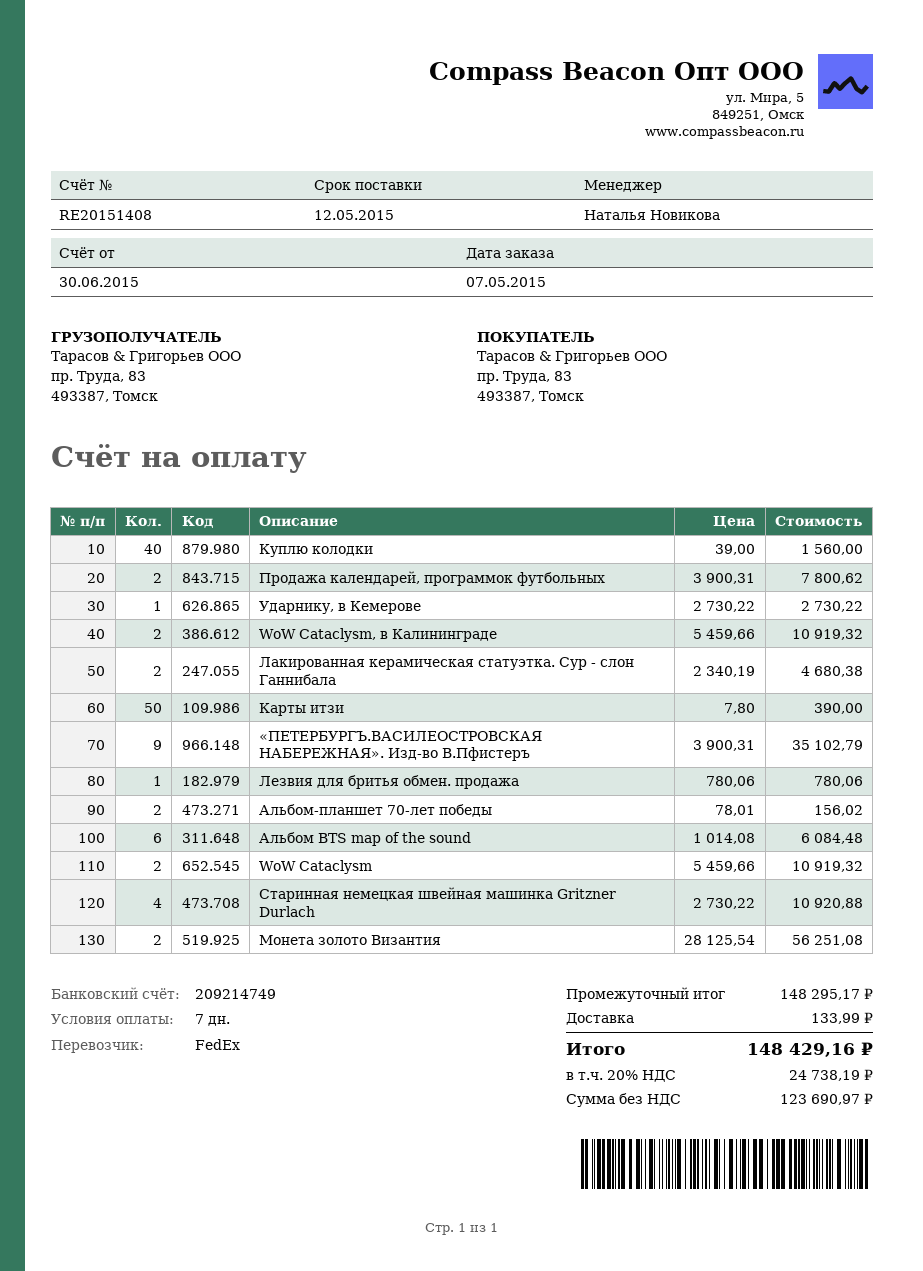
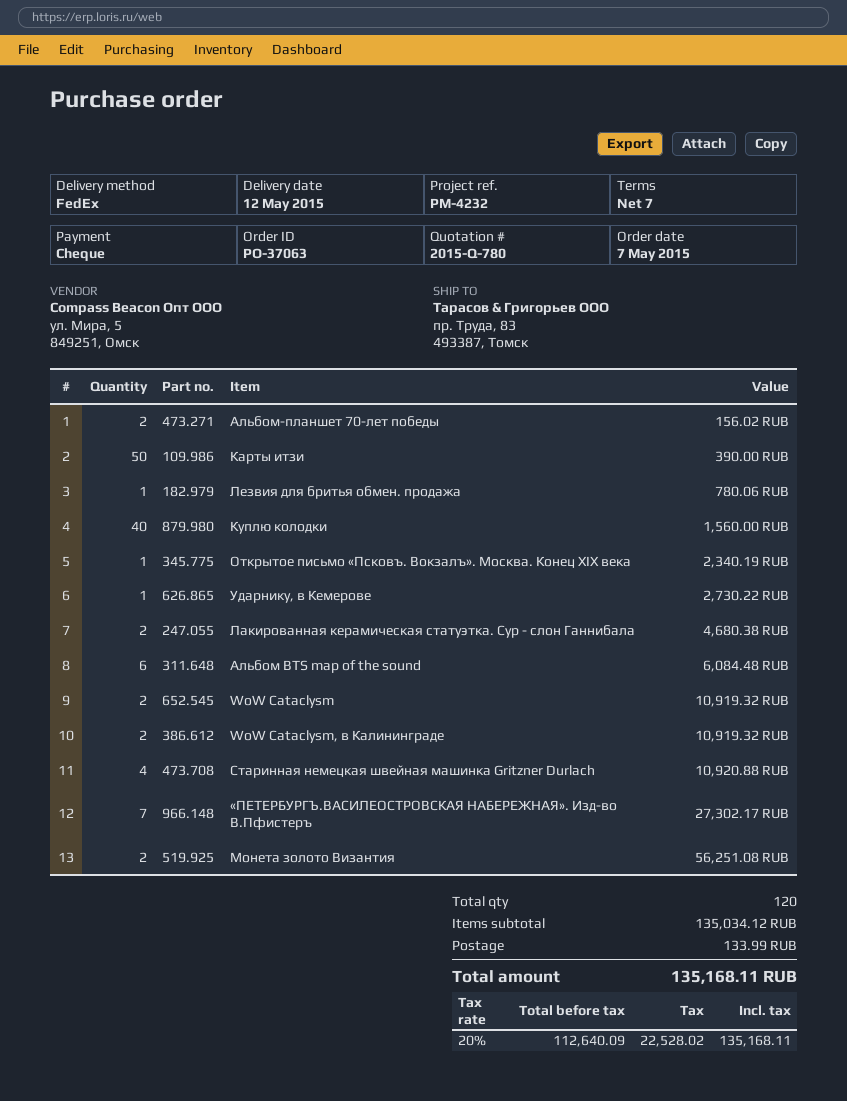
Продажа календарей, программок футбольных: 2 for 7800.62 -> none
«ПЕТЕРБУРГЪ.ВАСИЛЕОСТРОВСКАЯ НАБЕРЕЖНАЯ». Изд-во В.Пфистеръ: 9 for 35102.79 -> 7 for 27302.17
Открытое письмо «Псковъ. Вокзалъ». Москва. Конец XIX века: none -> 1 for 2340.19
subtotal: 148295.17 -> 135034.12
net: 123690.97 -> 112640.09
tax: 20% = 24738.19 -> 20% = 22528.02
total: 148429.16 -> 135168.11

